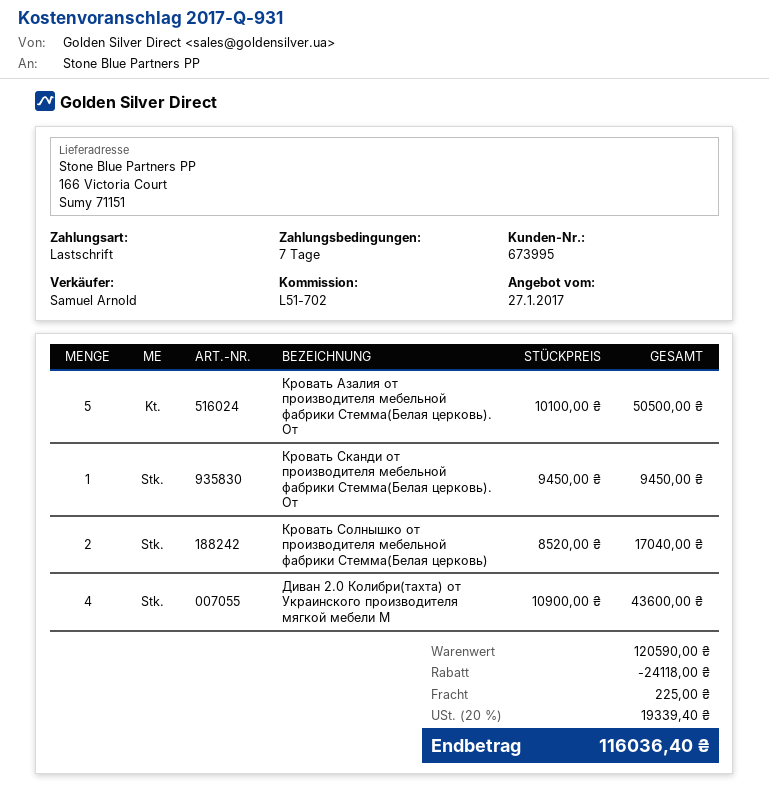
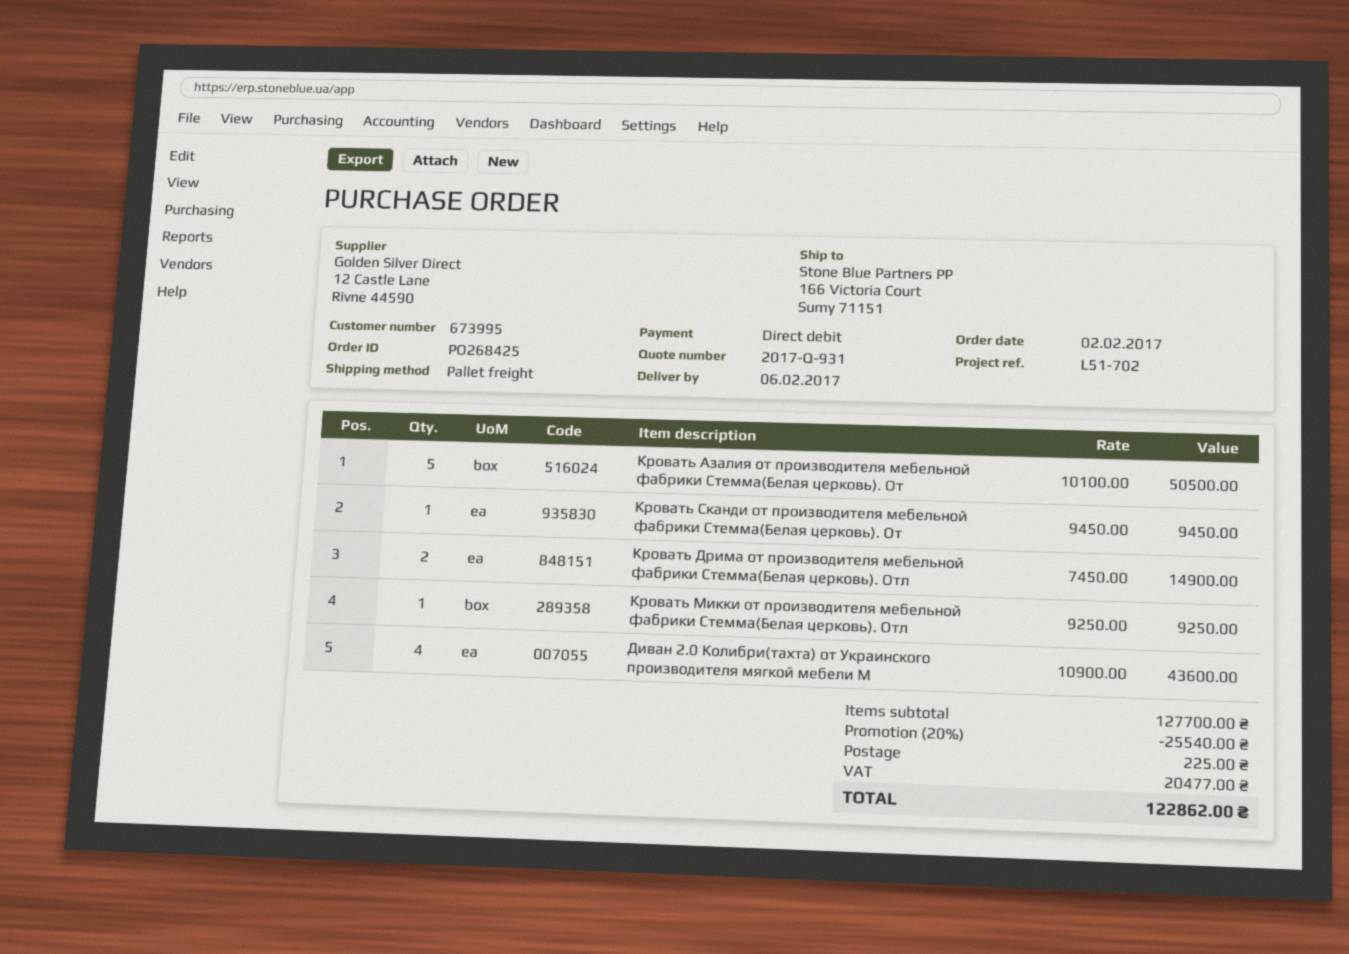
Кровать Солнышко от производителя мебельной фабрики Стемма(Белая церковь): 2 x 8520.00 = 17040.00 -> none
Кровать Дрима от производителя мебельной фабрики Стемма(Белая церковь). Отл: none -> 2 x 7450.00 = 14900.00
Кровать Микки от производителя мебельной фабрики Стемма(Белая церковь). Отл: none -> 1 x 9250.00 = 9250.00
subtotal: 120590.00 -> 127700.00
discount: 24118.00 -> 25540.00
tax: 19339.40 -> 20477.00
total: 116036.40 -> 122862.00

